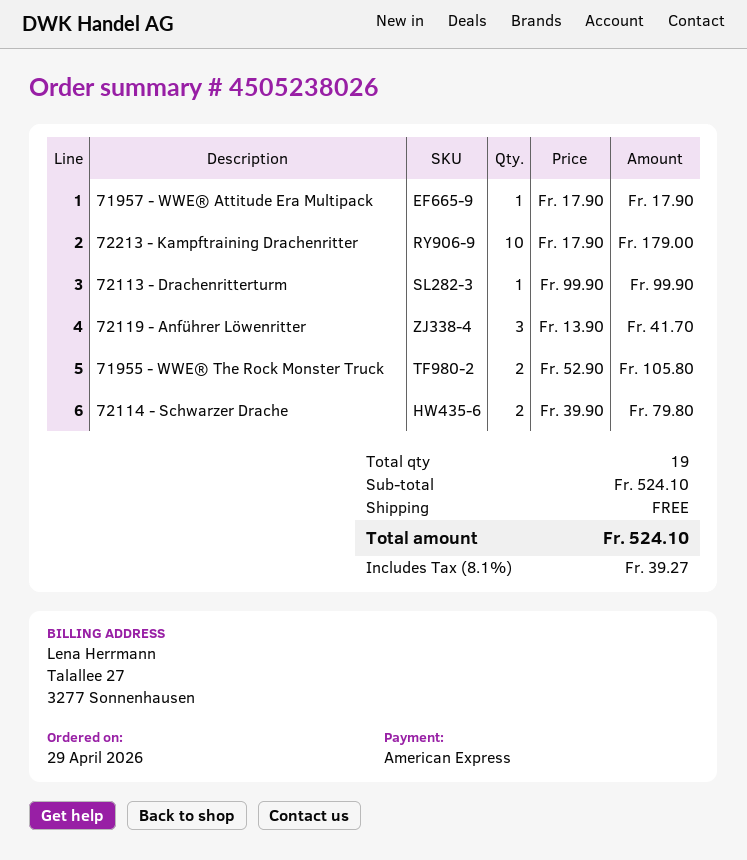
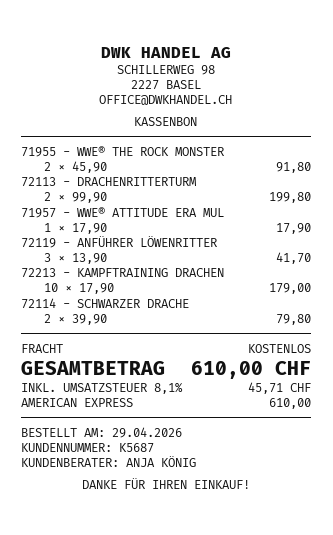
72113 - Drachenritterturm: 1 x 99.90 = 99.90 -> 2 x 99.90 = 199.80
71955 - WWE® The Rock Monster Truck: 2 x 52.90 = 105.80 -> 2 x 45.90 = 91.80
tax: 8.1% = 39.27 -> 8.1% = 45.71
total: 524.10 -> 610.00

